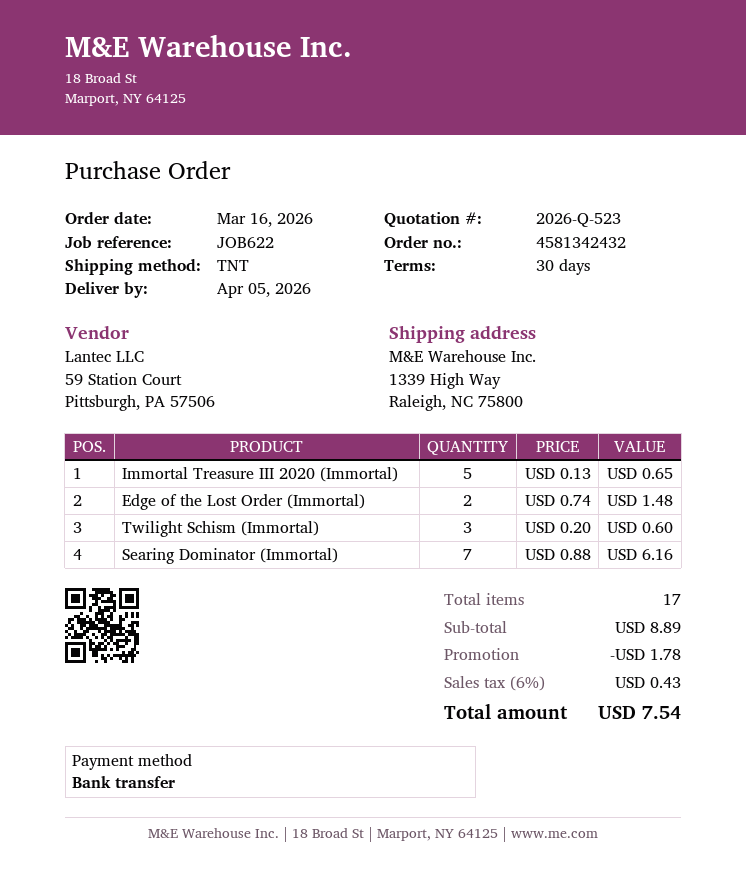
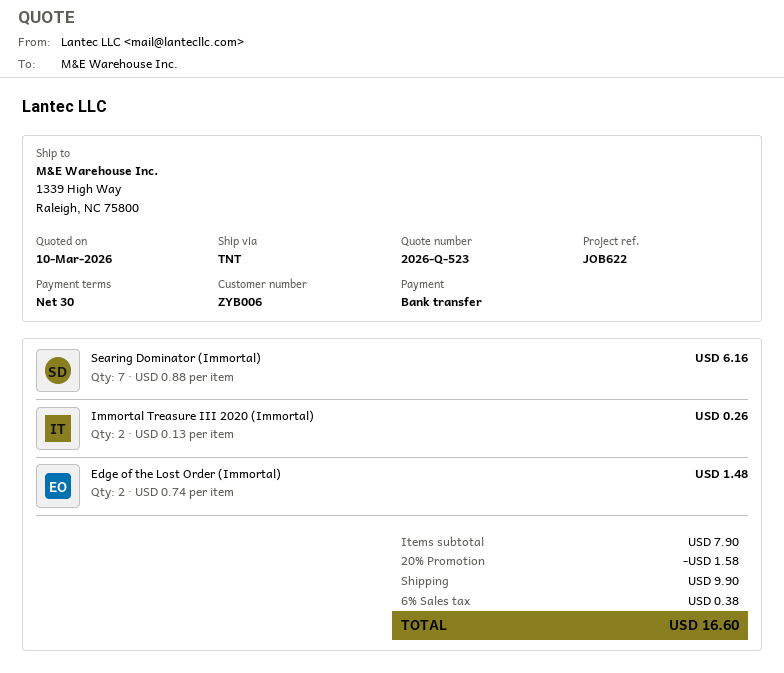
Immortal Treasure III 2020 (Immortal): 5 x 0.13 = 0.65 -> 2 x 0.13 = 0.26
Twilight Schism (Immortal): 3 x 0.20 = 0.60 -> none
subtotal: 8.89 -> 7.90
discount: 1.78 -> 1.58
shipping: none -> 9.90
tax: 6% = 0.43 -> 6% = 0.38
total: 7.54 -> 16.60

